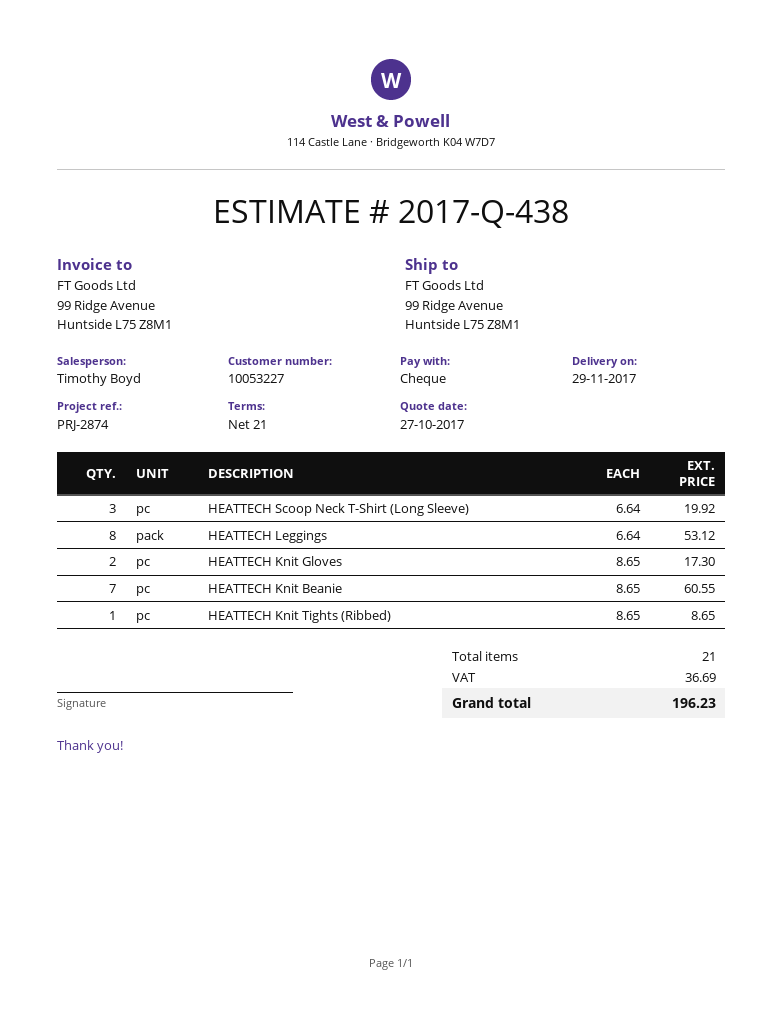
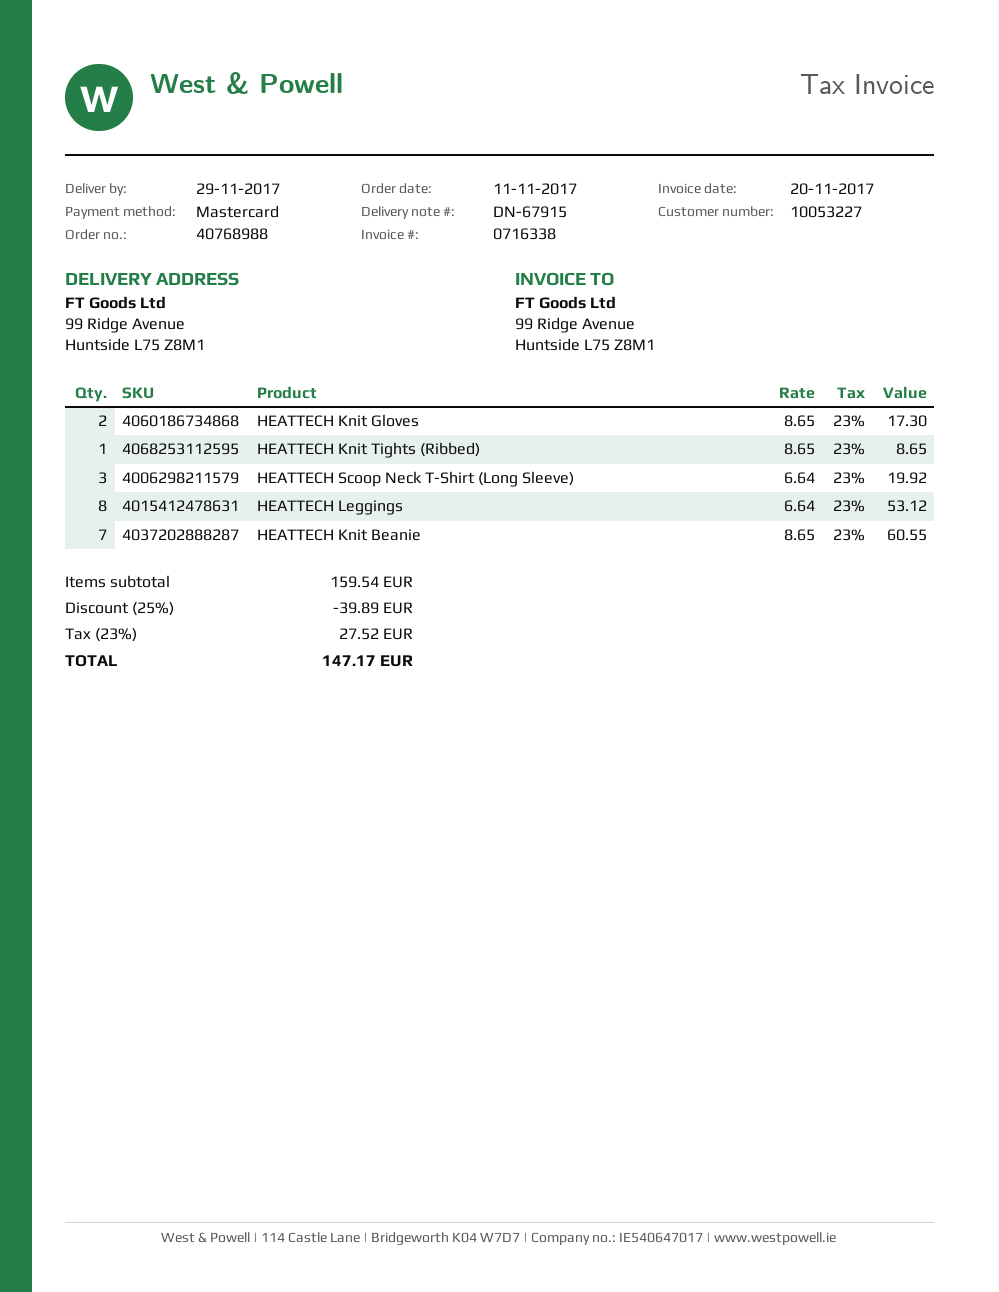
payment method: cheque -> Mastercard
discount: none -> 25% = 39.89
tax: 36.69 -> 27.52
total: 196.23 -> 147.17

